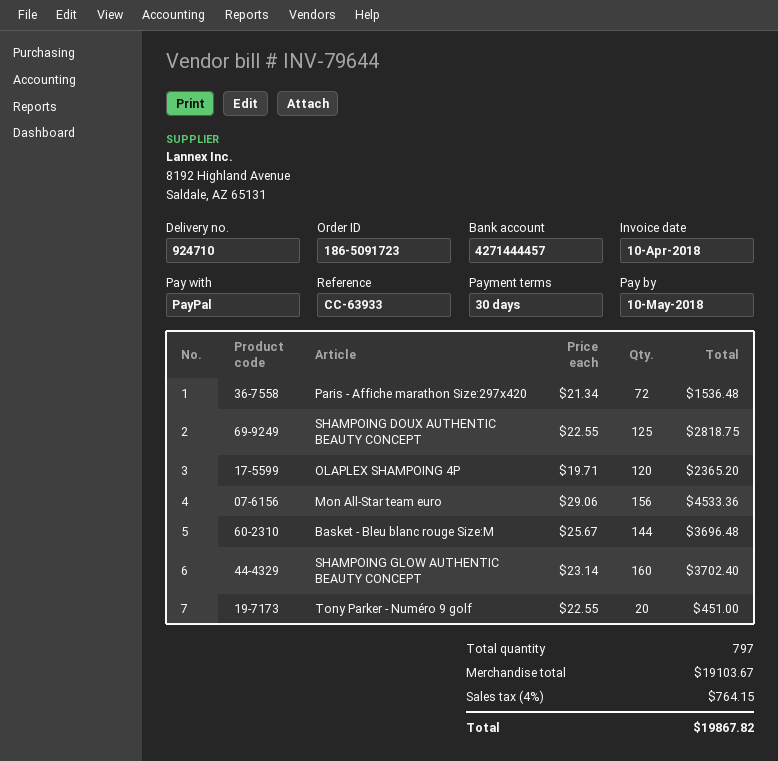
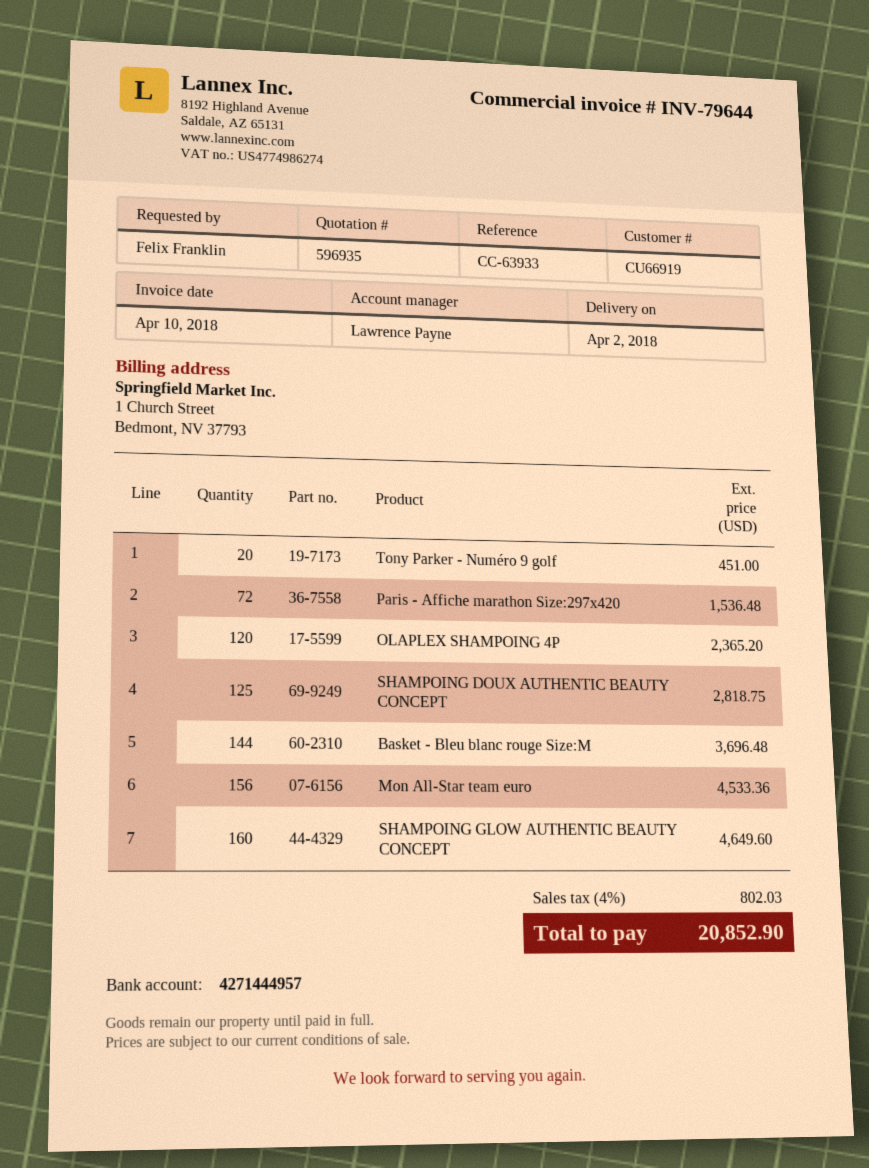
bank account: 4271444457 -> 4271444957
SHAMPOING GLOW AUTHENTIC BEAUTY CONCEPT: 160 for 3702.40 -> 160 for 4649.60
tax: 4% = 764.15 -> 4% = 802.03
total: 19867.82 -> 20852.90

